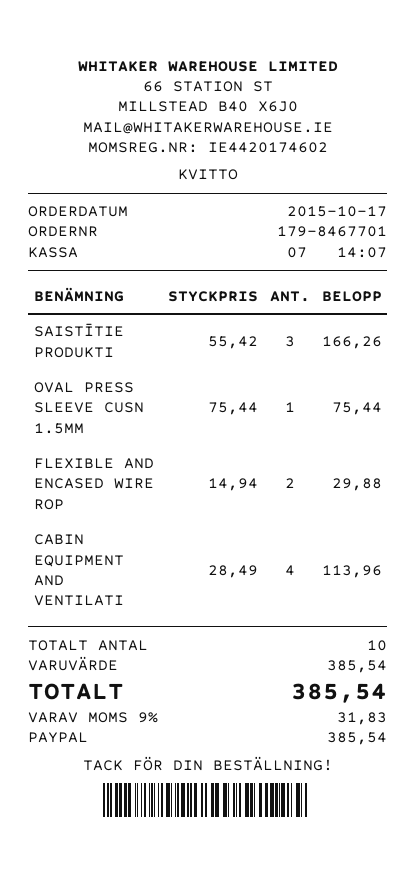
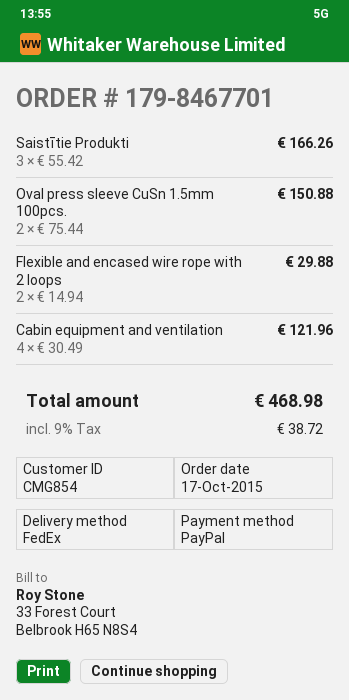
OVAL PRESS SLEEVE CUSN 1.5MM: 1 x 75.44 = 75.44 -> 2 x 75.44 = 150.88
CABIN EQUIPMENT AND VENTILATI: 4 x 28.49 = 113.96 -> 4 x 30.49 = 121.96
tax: 9% = 31.83 -> 9% = 38.72
total: 385.54 -> 468.98

